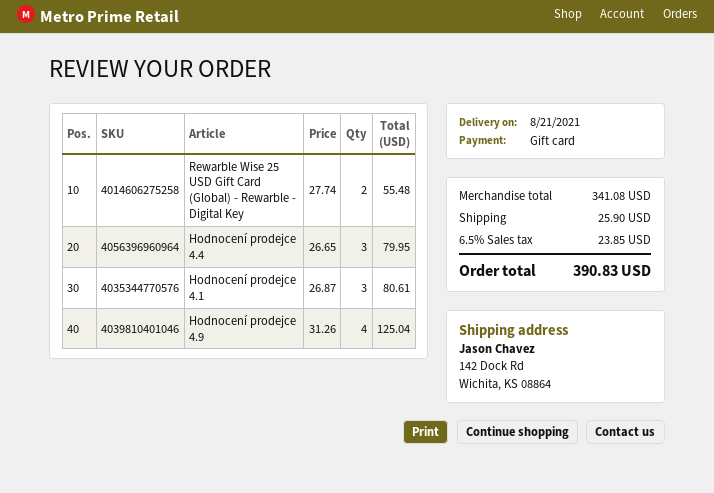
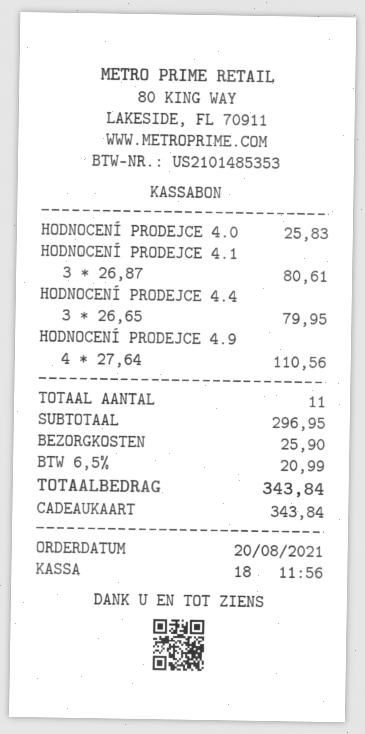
Rewarble Wise 25 USD Gift Card (Global) - Rewarble - Digital Key: 2 x 27.74 = 55.48 -> none
Hodnocení prodejce 4.9: 4 x 31.26 = 125.04 -> 4 x 27.64 = 110.56
HODNOCENÍ PRODEJCE 4.0: none -> 1 x 25.83 = 25.83
subtotal: 341.08 -> 296.95
tax: 6.5% = 23.85 -> 6.5% = 20.99
total: 390.83 -> 343.84

